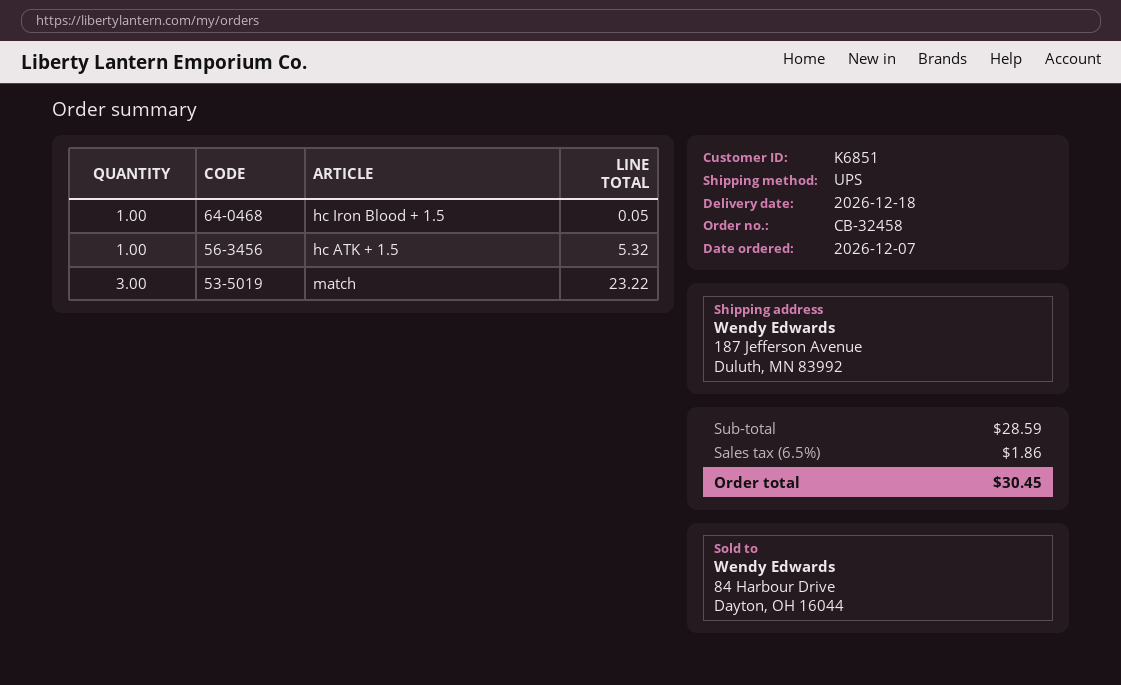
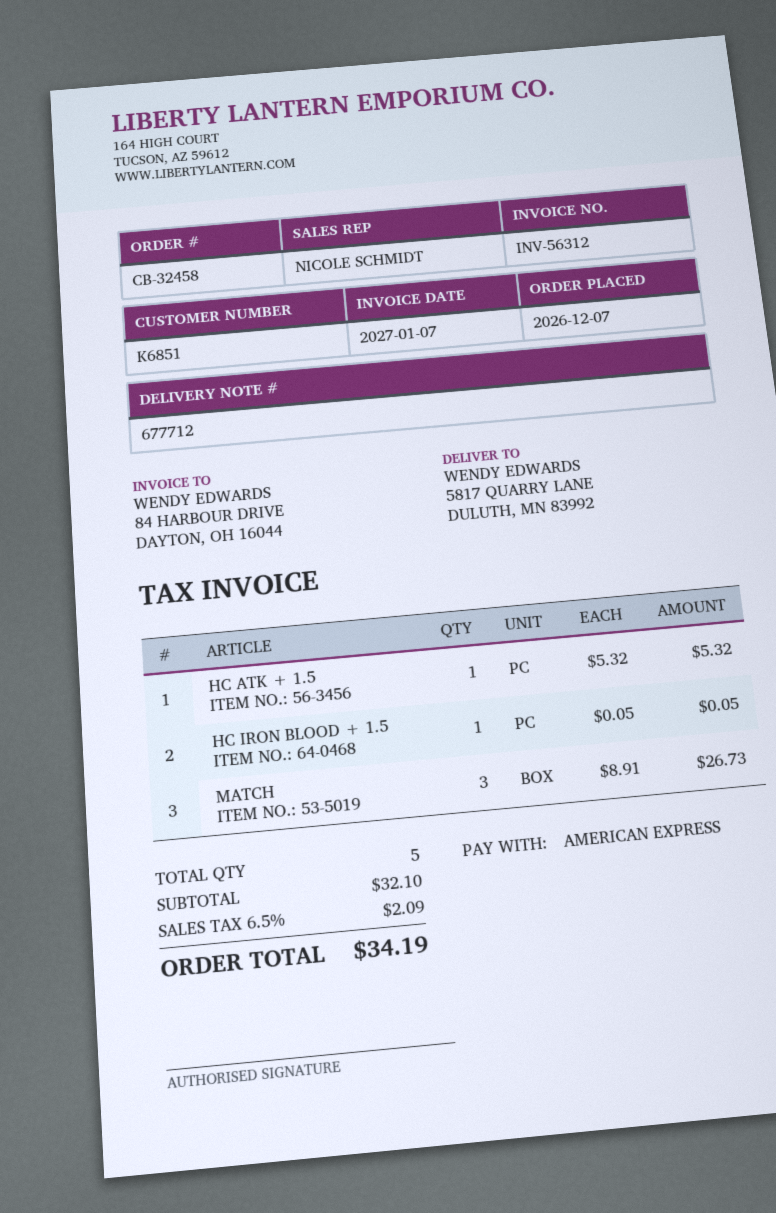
ship to: 187 Jefferson Avenue, Duluth, MN 83992 -> 5817 QUARRY LANE, DULUTH, MN 83992
match: 3 for 23.22 -> 3 for 26.73
subtotal: 28.59 -> 32.10
tax: 6.5% = 1.86 -> 6.5% = 2.09
total: 30.45 -> 34.19

